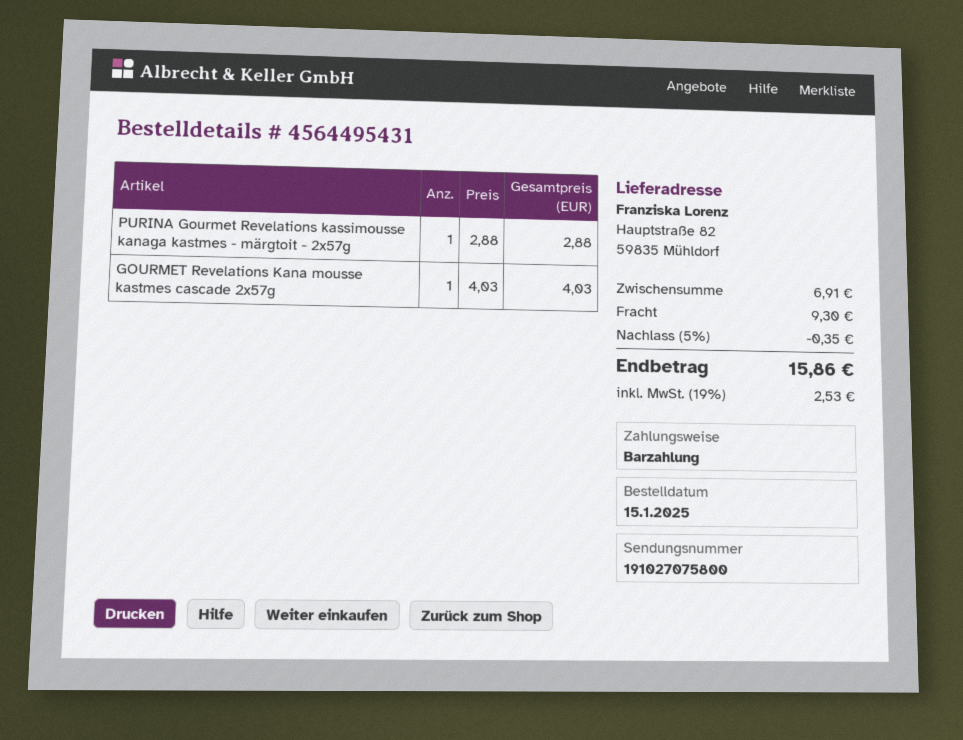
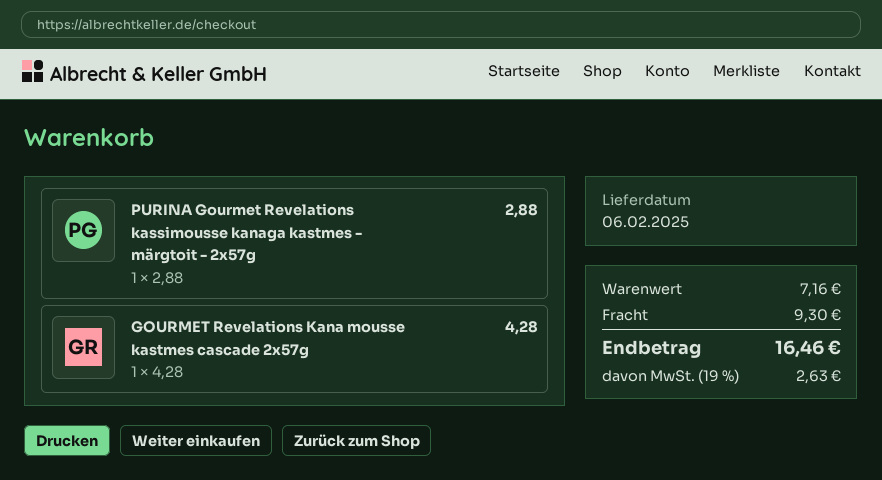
GOURMET Revelations Kana mousse kastmes cascade 2x57g: 1 x 4.03 = 4.03 -> 1 x 4.28 = 4.28
subtotal: 6.91 -> 7.16
discount: 5% = 0.35 -> none
tax: 19% = 2.53 -> 19% = 2.63
total: 15.86 -> 16.46

